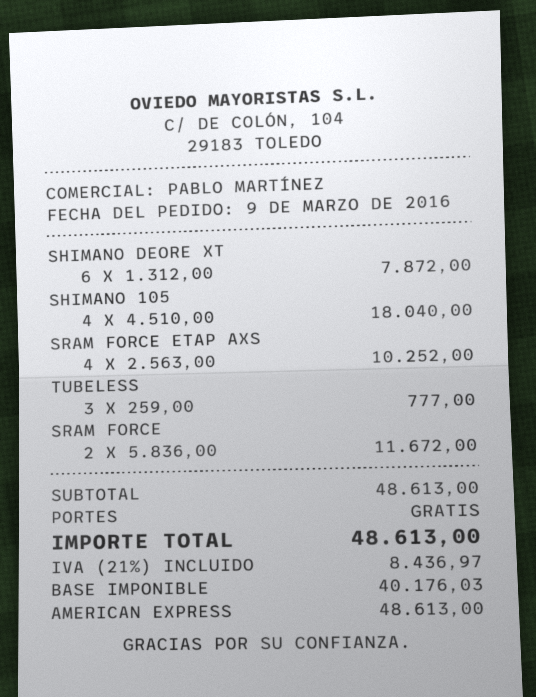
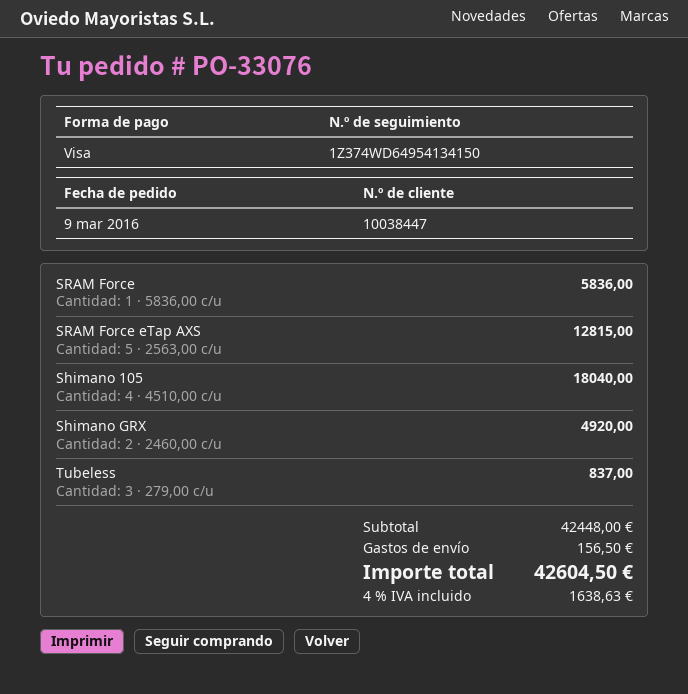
payment method: American Express -> Visa
SHIMANO DEORE XT: 6 x 1312.00 = 7872.00 -> none
SRAM FORCE ETAP AXS: 4 x 2563.00 = 10252.00 -> 5 x 2563.00 = 12815.00
TUBELESS: 3 x 259.00 = 777.00 -> 3 x 279.00 = 837.00
SRAM FORCE: 2 x 5836.00 = 11672.00 -> 1 x 5836.00 = 5836.00
Shimano GRX: none -> 2 x 2460.00 = 4920.00
subtotal: 48613.00 -> 42448.00
shipping: 0.00 -> 156.50
tax: 21% = 8436.97 -> 4% = 1638.63
total: 48613.00 -> 42604.50

